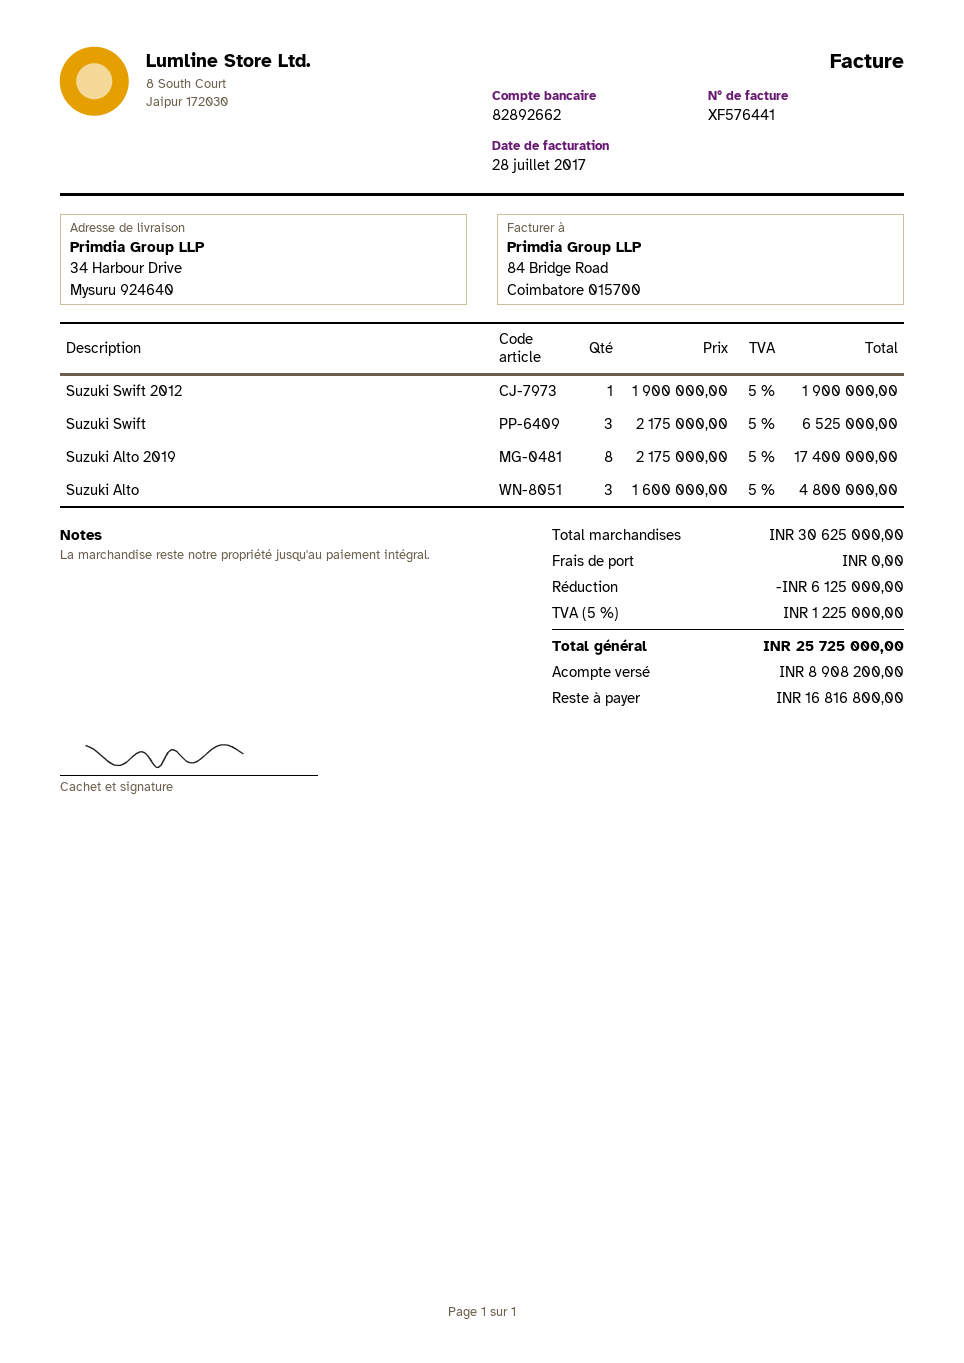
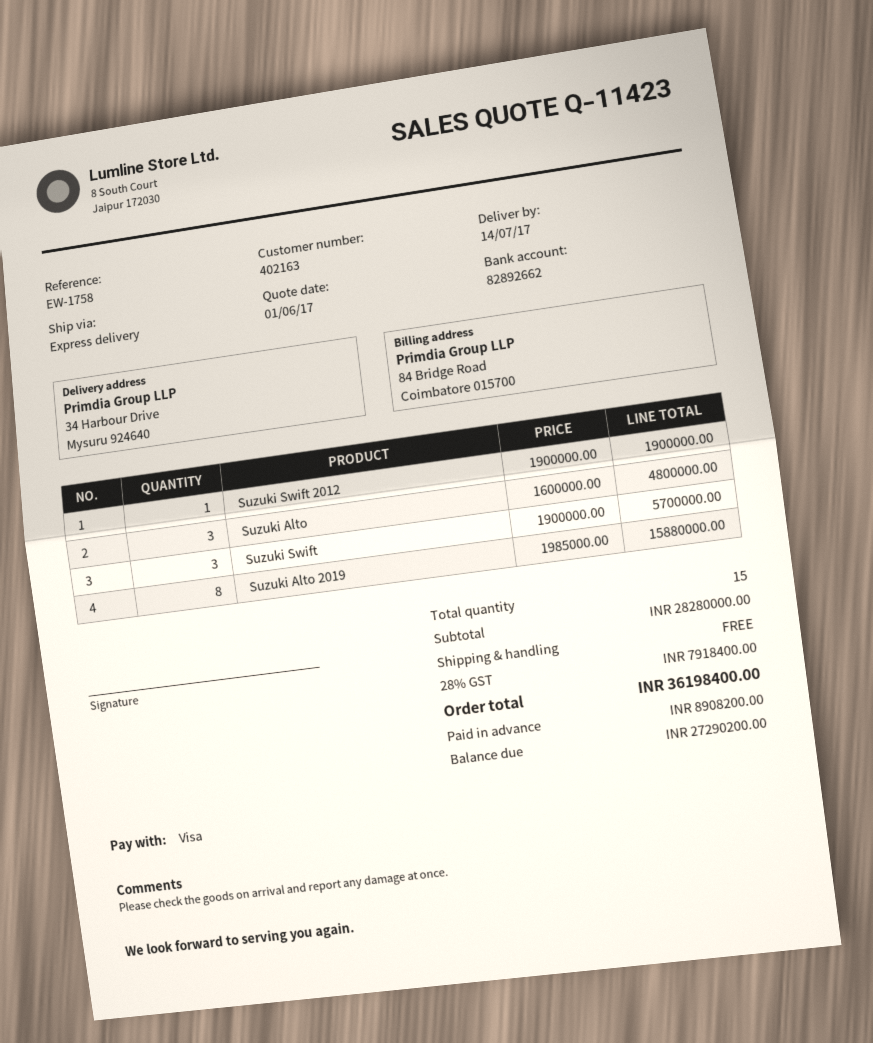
Suzuki Swift: 3 x 2175000.00 = 6525000.00 -> 3 x 1900000.00 = 5700000.00
Suzuki Alto 2019: 8 x 2175000.00 = 17400000.00 -> 8 x 1985000.00 = 15880000.00
subtotal: 30625000.00 -> 28280000.00
discount: 6125000.00 -> none
tax: 5% = 1225000.00 -> 28% = 7918400.00
total: 25725000.00 -> 36198400.00
balance: 16816800.00 -> 27290200.00

